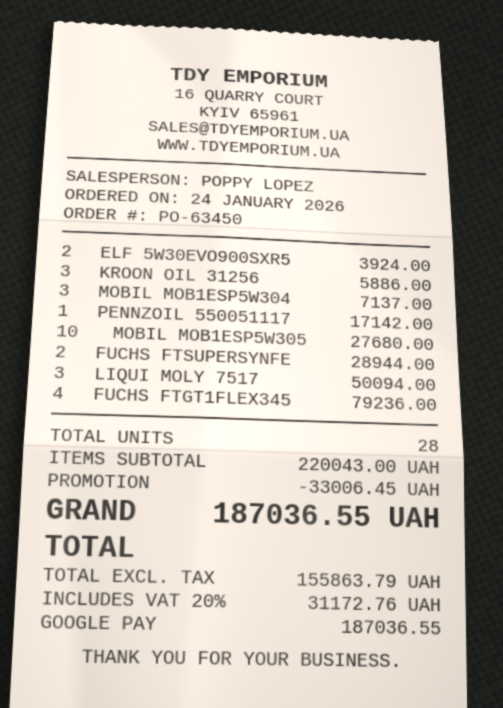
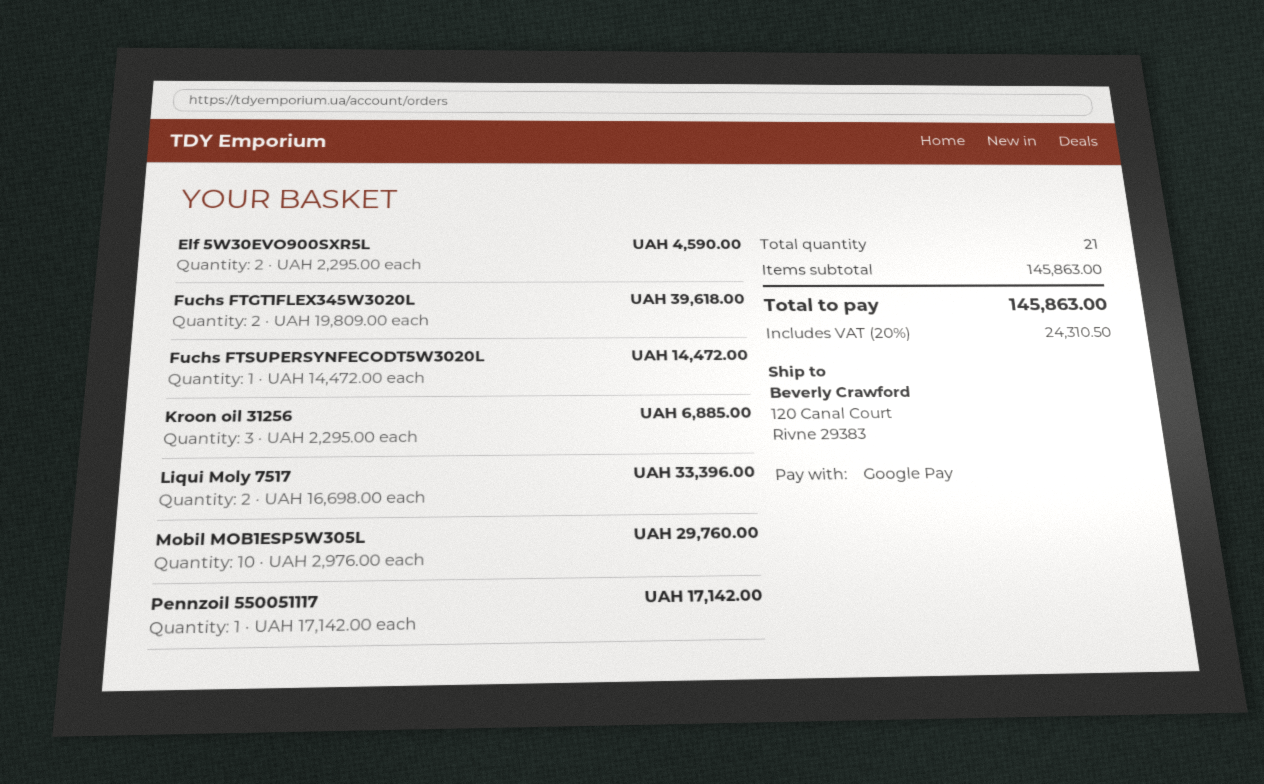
ELF 5W30EVO900SXR5: 2 for 3924.00 -> 2 for 4590.00
KROON OIL 31256: 3 for 5886.00 -> 3 for 6885.00
MOBIL MOB1ESP5W304: 3 for 7137.00 -> none
MOBIL MOB1ESP5W305: 10 for 27680.00 -> 10 for 29760.00
FUCHS FTSUPERSYNFE: 2 for 28944.00 -> 1 for 14472.00
LIQUI MOLY 7517: 3 for 50094.00 -> 2 for 33396.00
FUCHS FTGT1FLEX345: 4 for 79236.00 -> 2 for 39618.00
total quantity: 28 -> 21
subtotal: 220043.00 -> 145863.00
discount: 33006.45 -> none
tax: 20% = 31172.76 -> 20% = 24310.50
total: 187036.55 -> 145863.00

